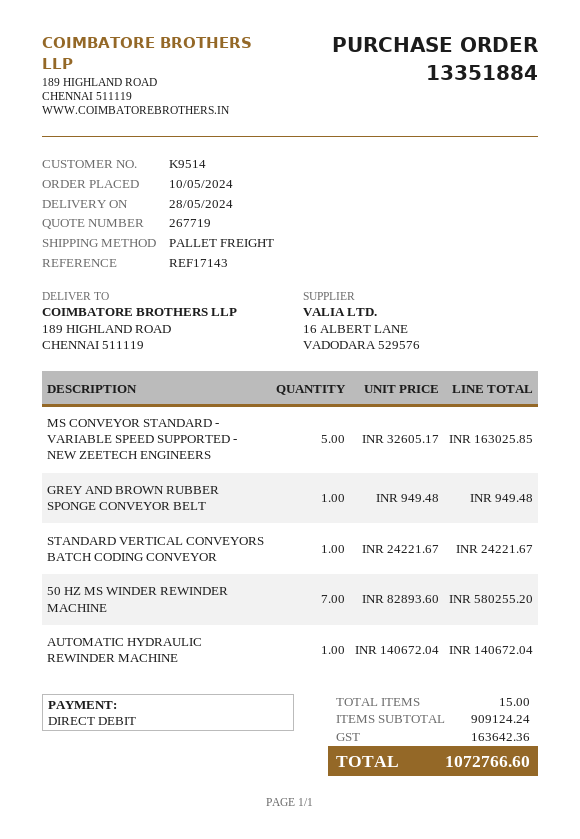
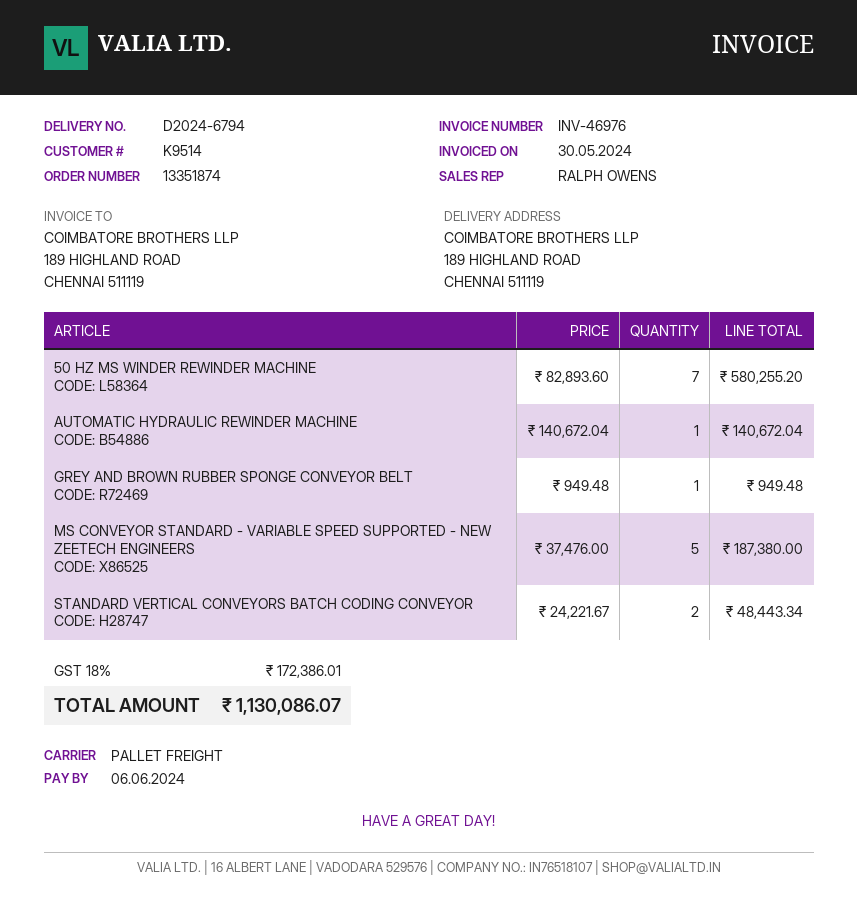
order number: 13351884 -> 13351874
MS CONVEYOR STANDARD - VARIABLE SPEED SUPPORTED - NEW ZEETECH ENGINEERS: 5 x 32605.17 = 163025.85 -> 5 x 37476.00 = 187380.00
STANDARD VERTICAL CONVEYORS BATCH CODING CONVEYOR: 1 x 24221.67 = 24221.67 -> 2 x 24221.67 = 48443.34
tax: 163642.36 -> 172386.01
total: 1072766.60 -> 1130086.07

